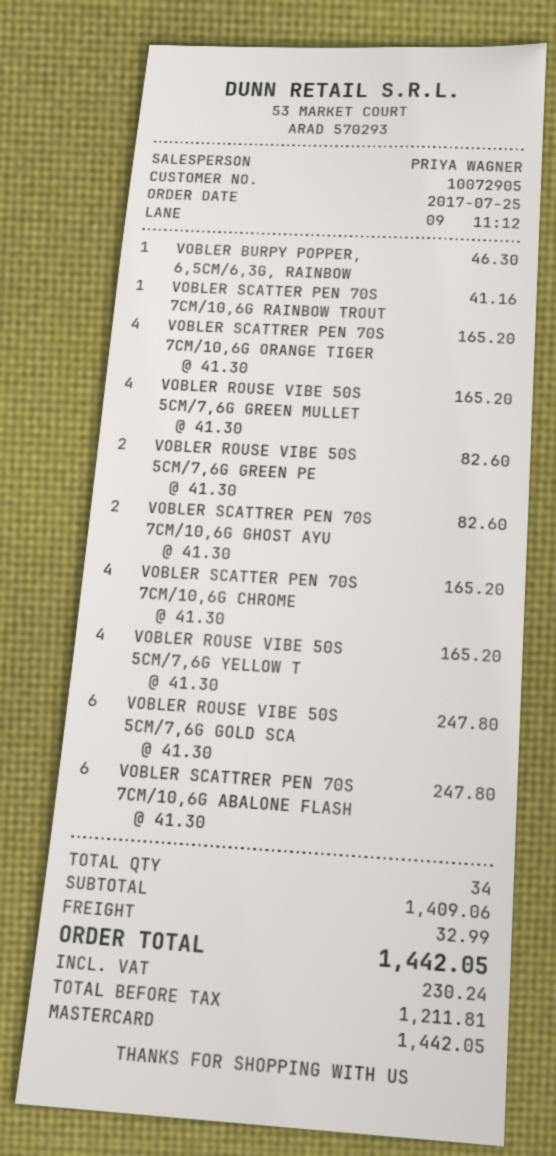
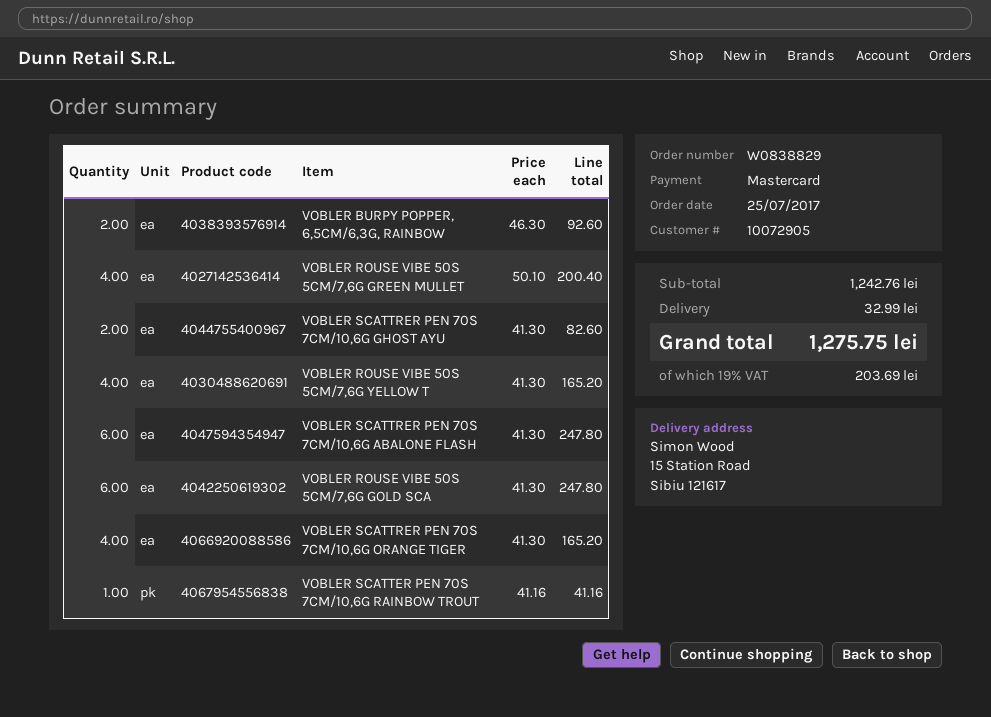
VOBLER BURPY POPPER, 6,5CM/6,3G, RAINBOW: 1 x 46.30 = 46.30 -> 2 x 46.30 = 92.60
VOBLER ROUSE VIBE 50S 5CM/7,6G GREEN MULLET: 4 x 41.30 = 165.20 -> 4 x 50.10 = 200.40
VOBLER ROUSE VIBE 50S 5CM/7,6G GREEN PE: 2 x 41.30 = 82.60 -> none
VOBLER SCATTER PEN 70S 7CM/10,6G CHROME: 4 x 41.30 = 165.20 -> none
subtotal: 1409.06 -> 1242.76
tax: 230.24 -> 203.69
total: 1442.05 -> 1275.75

